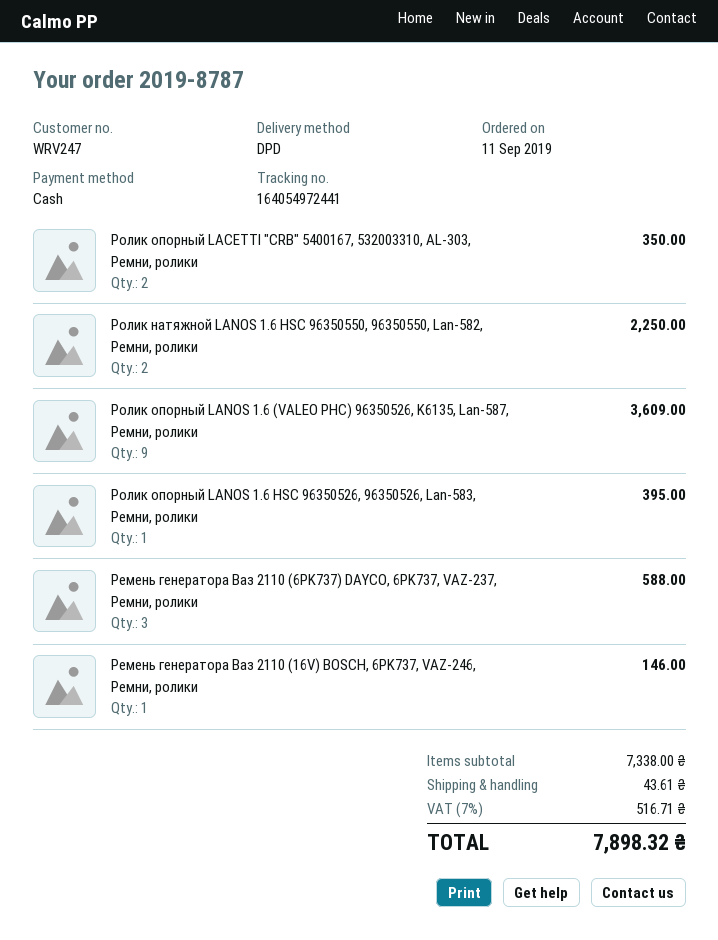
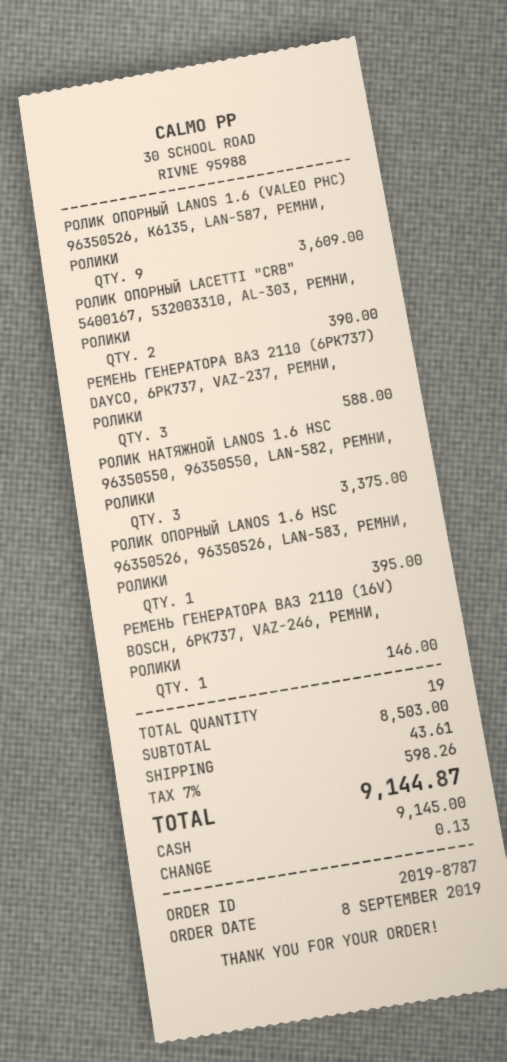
order date: 2019-09-11 -> 2019-09-08
Ролик опорный LACETTI "CRB" 5400167, 532003310, AL-303, Ремни, ролики: 2 for 350.00 -> 2 for 390.00
Ролик натяжной LANOS 1.6 HSC 96350550, 96350550, Lan-582, Ремни, ролики: 2 for 2250.00 -> 3 for 3375.00
subtotal: 7338.00 -> 8503.00
tax: 7% = 516.71 -> 7% = 598.26
total: 7898.32 -> 9144.87

